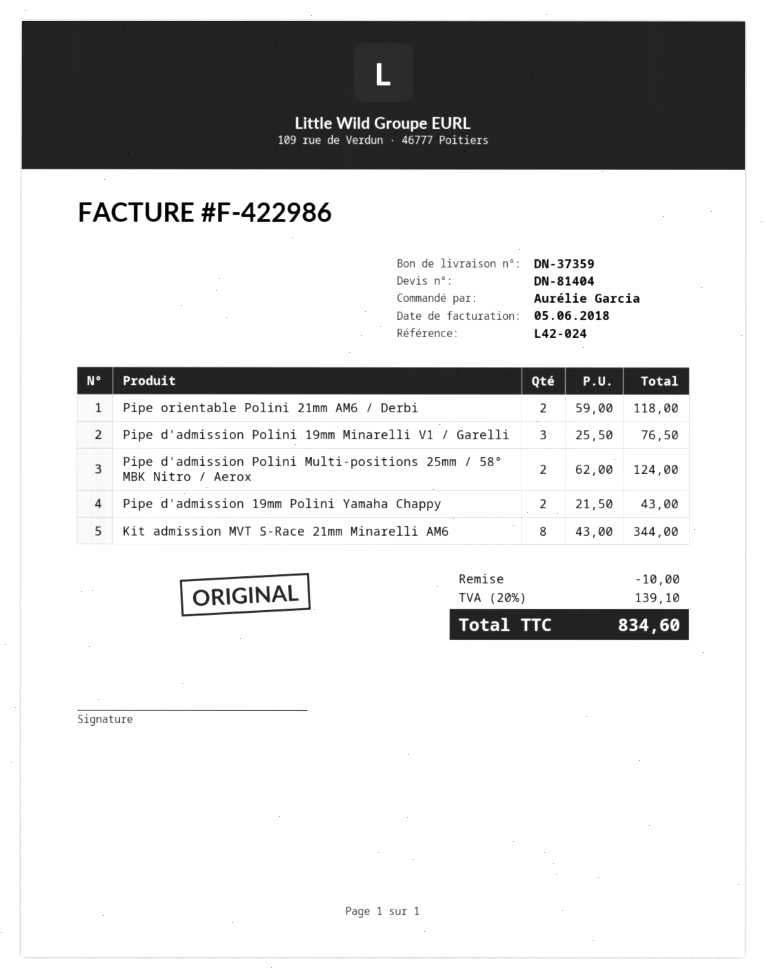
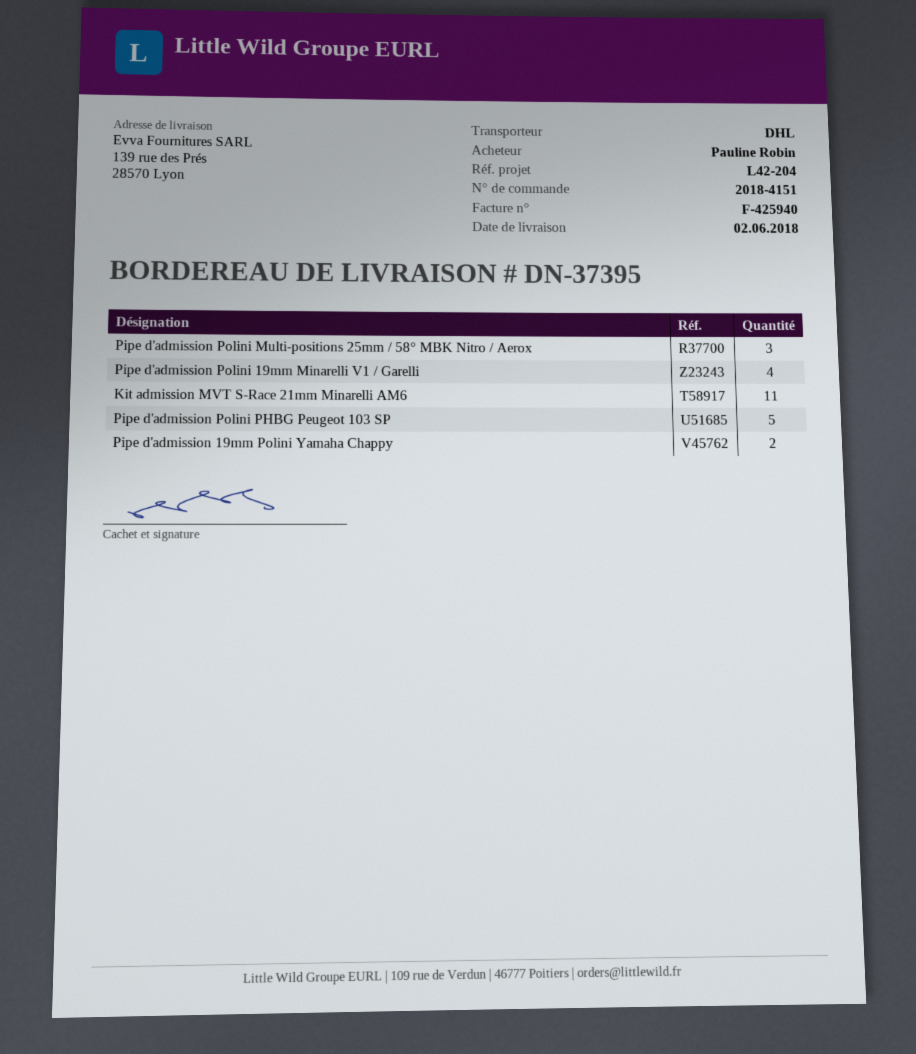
delivery note number: DN-37359 -> DN-37395
invoice number: F-422986 -> F-425940
reference: L42-024 -> L42-204
ordered by: Aurélie Garcia -> Pauline Robin
Pipe orientable Polini 21mm AM6 / Derbi: 2 -> none
Pipe d'admission Polini 19mm Minarelli V1 / Garelli: 3 -> 4
Pipe d'admission Polini Multi-positions 25mm / 58° MBK Nitro / Aerox: 2 -> 3
Kit admission MVT S-Race 21mm Minarelli AM6: 8 -> 11
Pipe d'admission Polini PHBG Peugeot 103 SP: none -> 5

